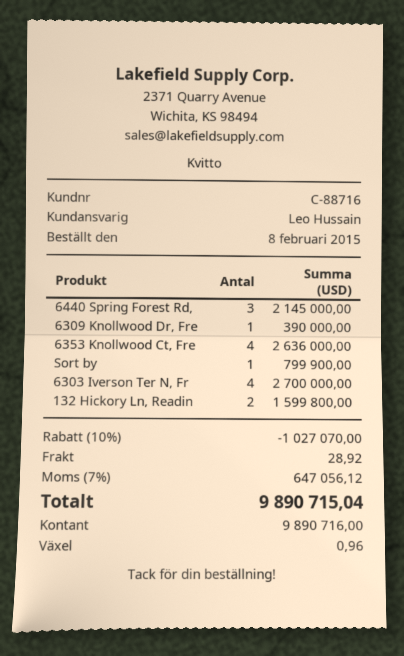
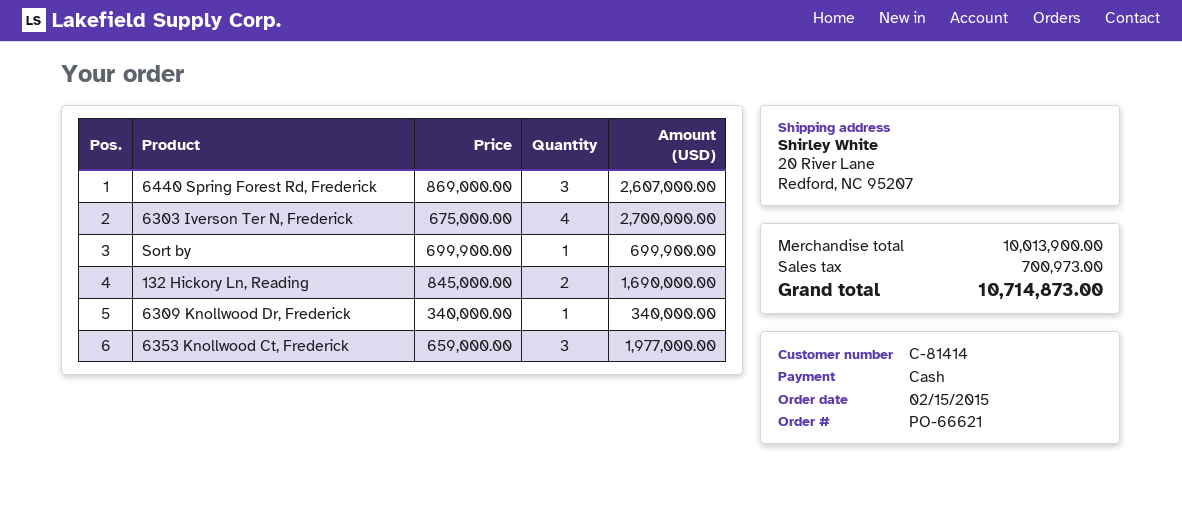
order date: 2015-02-08 -> 2015-02-15
customer number: C-88716 -> C-81414
6440 Spring Forest Rd,: 3 for 2145000.00 -> 3 for 2607000.00
6309 Knollwood Dr, Fre: 1 for 390000.00 -> 1 for 340000.00
6353 Knollwood Ct, Fre: 4 for 2636000.00 -> 3 for 1977000.00
Sort by: 1 for 799900.00 -> 1 for 699900.00
132 Hickory Ln, Readin: 2 for 1599800.00 -> 2 for 1690000.00
discount: 10% = 1027070.00 -> none
shipping: 28.92 -> none
tax: 647056.12 -> 700973.00
total: 9890715.04 -> 10714873.00

